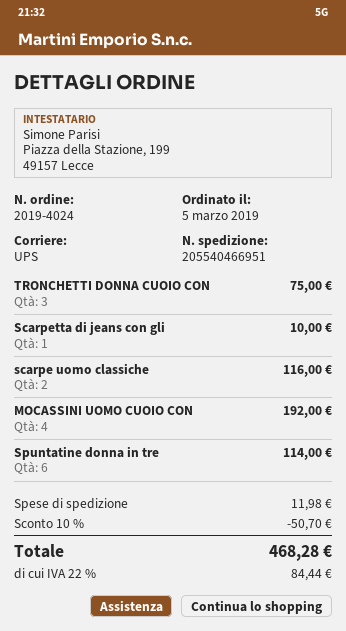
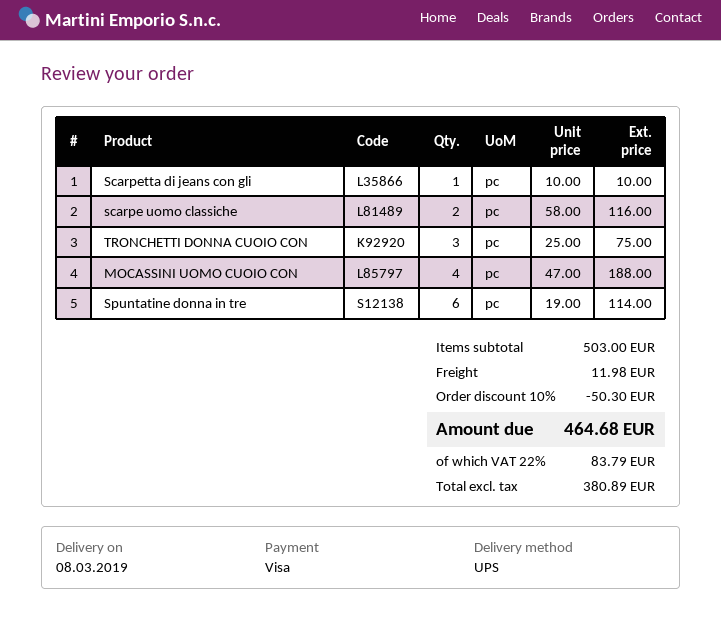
MOCASSINI UOMO CUOIO CON: 4 for 192.00 -> 4 for 188.00
discount: 10% = 50.70 -> 10% = 50.30
tax: 22% = 84.44 -> 22% = 83.79
total: 468.28 -> 464.68

